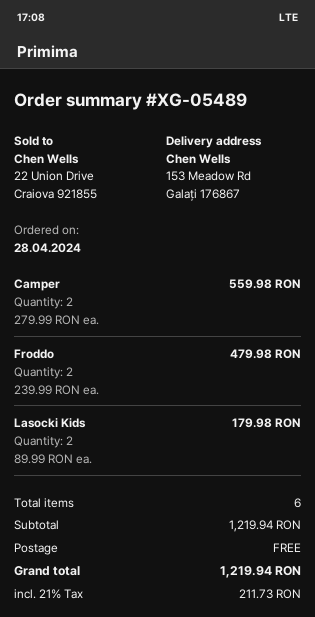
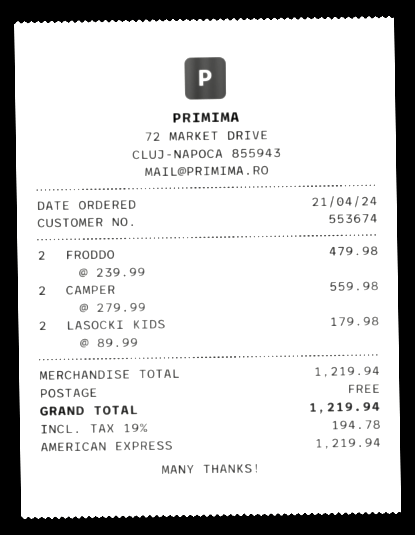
order date: 2024-04-28 -> 2024-04-21
tax: 21% = 211.73 -> 19% = 194.78

